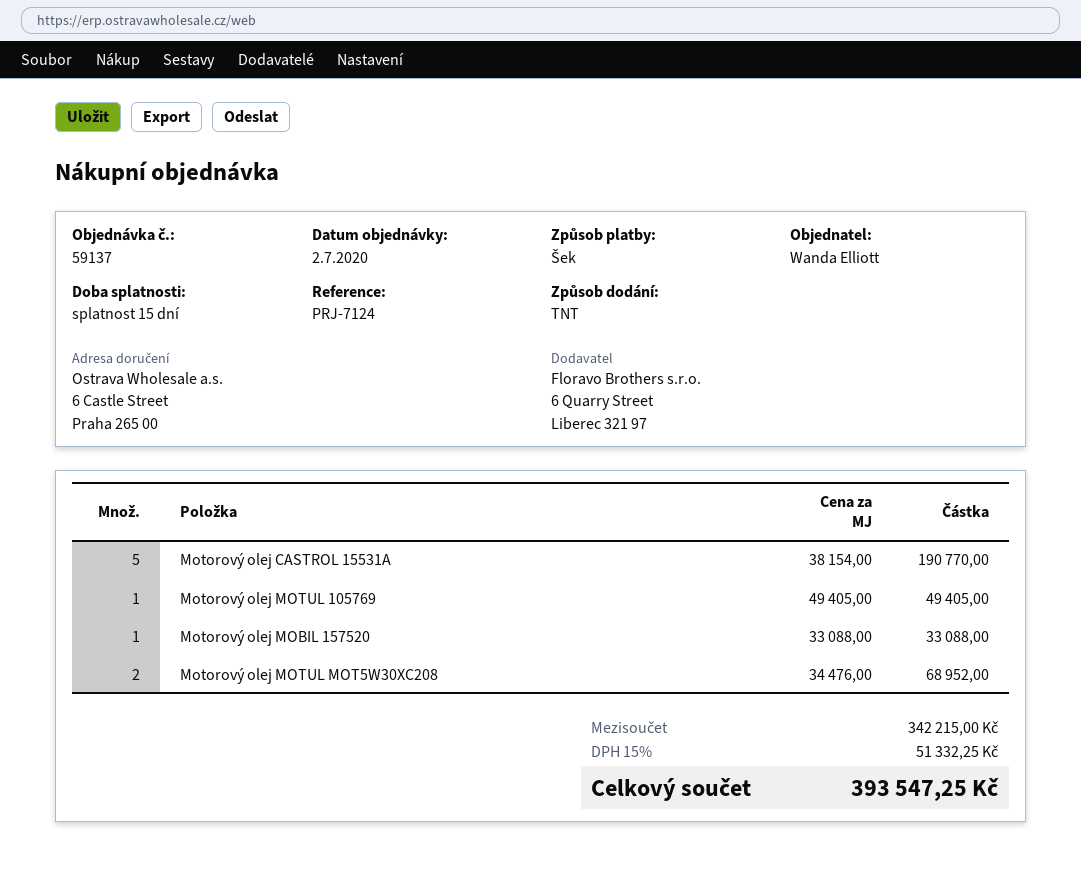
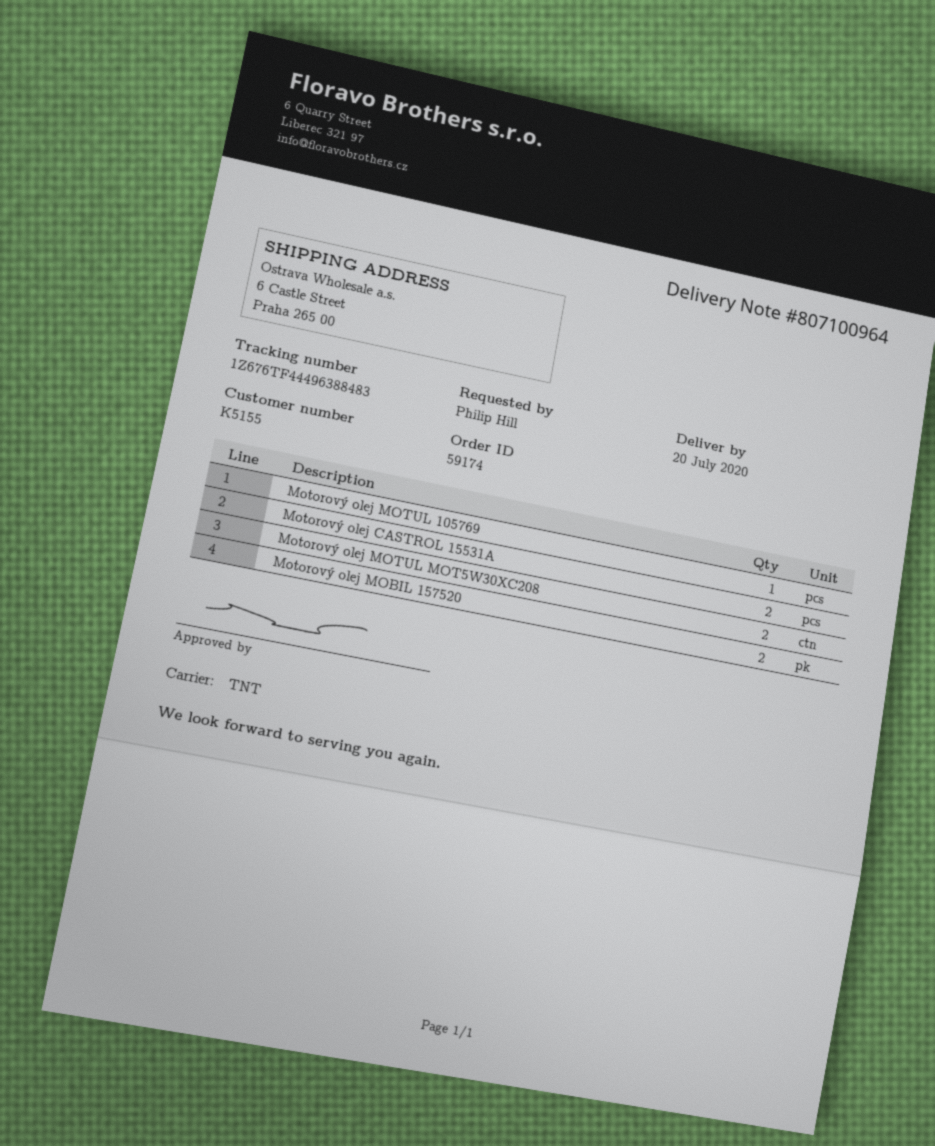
order number: 59137 -> 59174
ordered by: Wanda Elliott -> Philip Hill
Motorový olej CASTROL 15531A: 5 -> 2
Motorový olej MOBIL 157520: 1 -> 2

